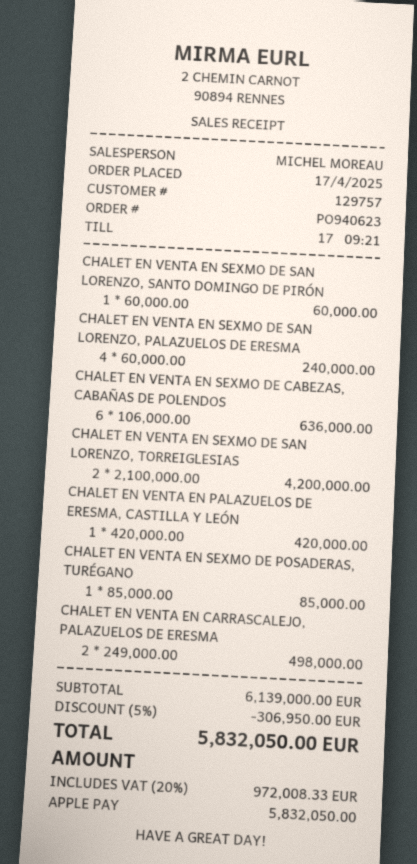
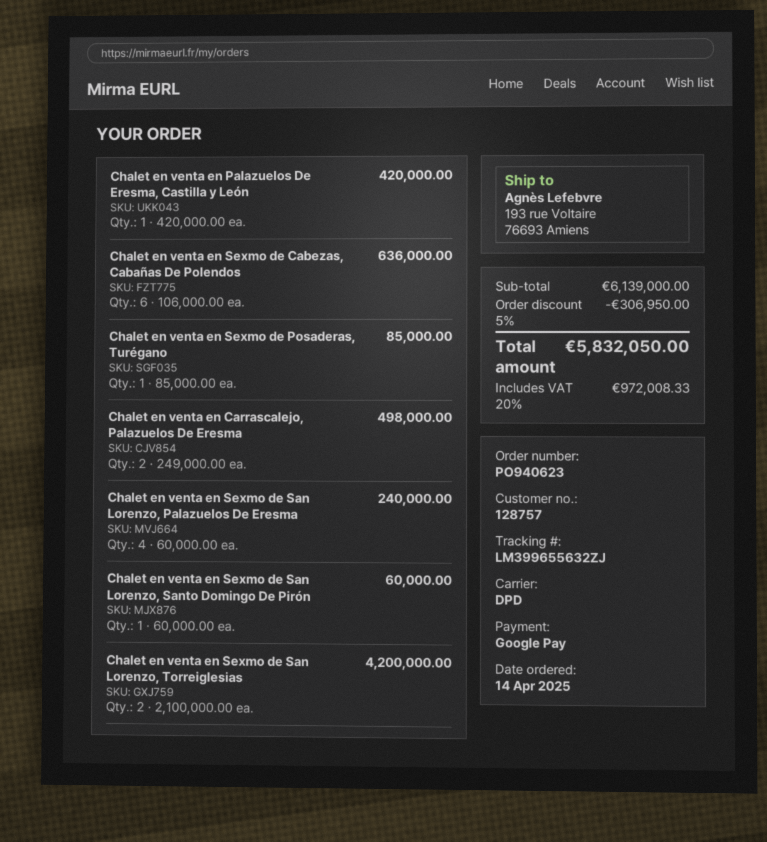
order date: 2025-04-17 -> 2025-04-14
customer number: 129757 -> 128757
payment method: Apple Pay -> Google Pay

